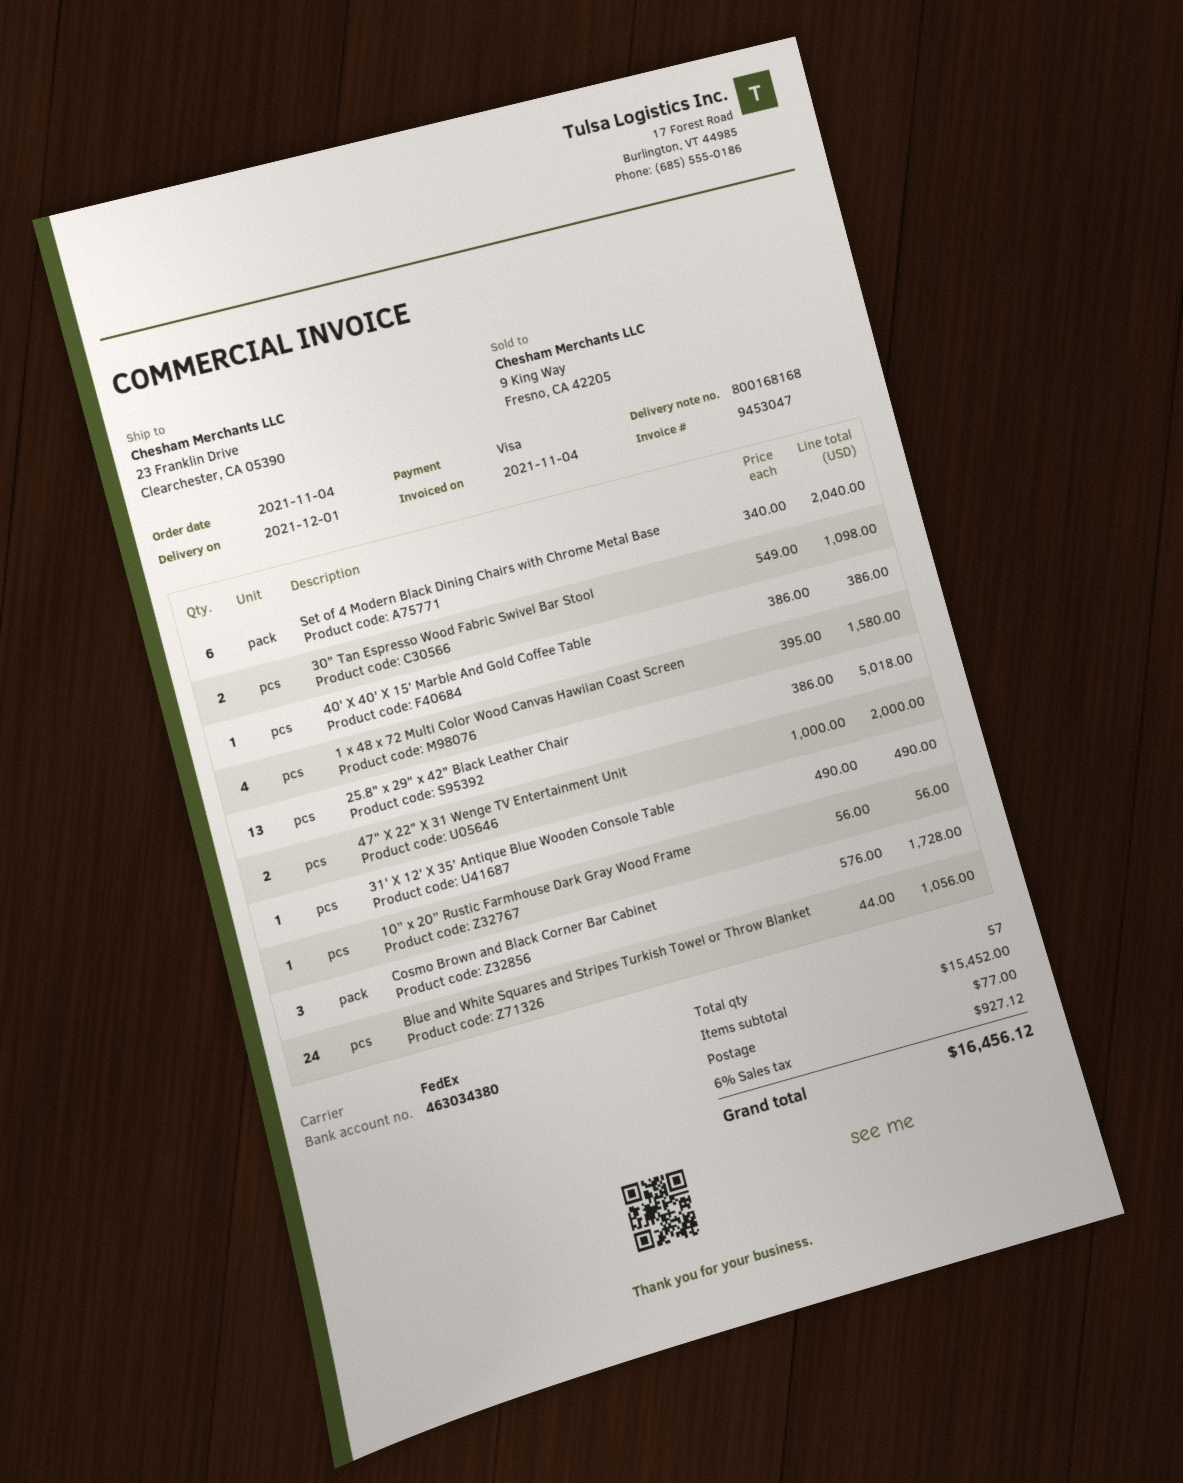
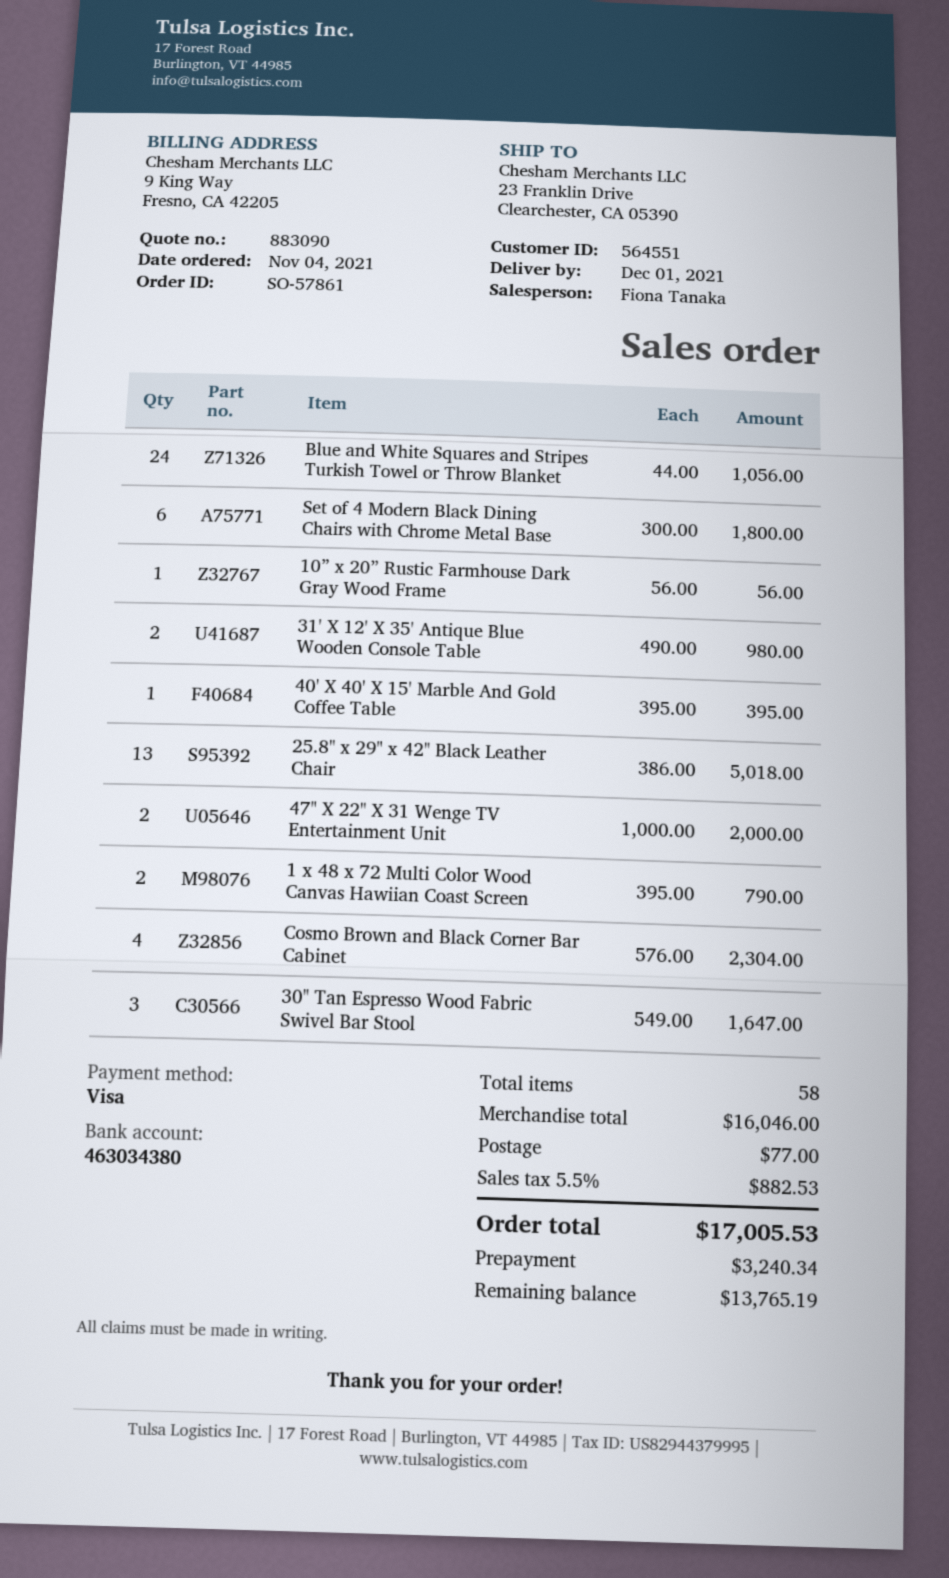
Set of 4 Modern Black Dining Chairs with Chrome Metal Base: 6 x 340.00 = 2040.00 -> 6 x 300.00 = 1800.00
30" Tan Espresso Wood Fabric Swivel Bar Stool: 2 x 549.00 = 1098.00 -> 3 x 549.00 = 1647.00
40' X 40' X 15' Marble And Gold Coffee Table: 1 x 386.00 = 386.00 -> 1 x 395.00 = 395.00
1 x 48 x 72 Multi Color Wood Canvas Hawiian Coast Screen: 4 x 395.00 = 1580.00 -> 2 x 395.00 = 790.00
31' X 12' X 35' Antique Blue Wooden Console Table: 1 x 490.00 = 490.00 -> 2 x 490.00 = 980.00
Cosmo Brown and Black Corner Bar Cabinet: 3 x 576.00 = 1728.00 -> 4 x 576.00 = 2304.00
total quantity: 57 -> 58
subtotal: 15452.00 -> 16046.00
tax: 6% = 927.12 -> 5.5% = 882.53
total: 16456.12 -> 17005.53

